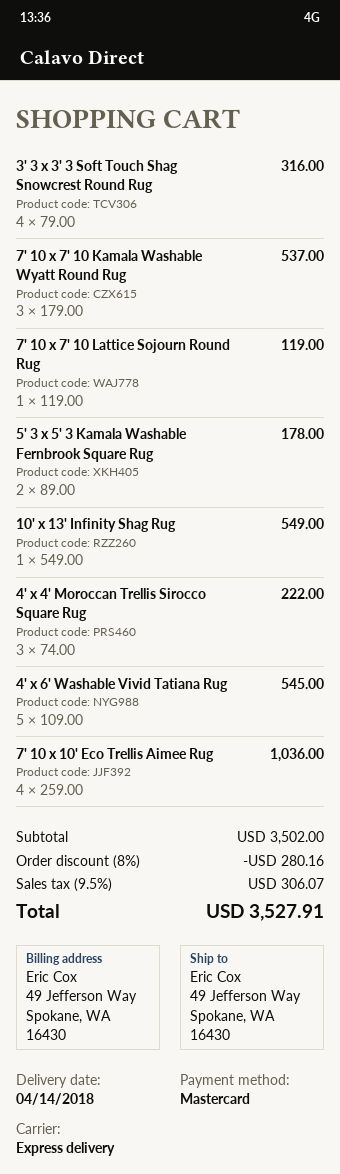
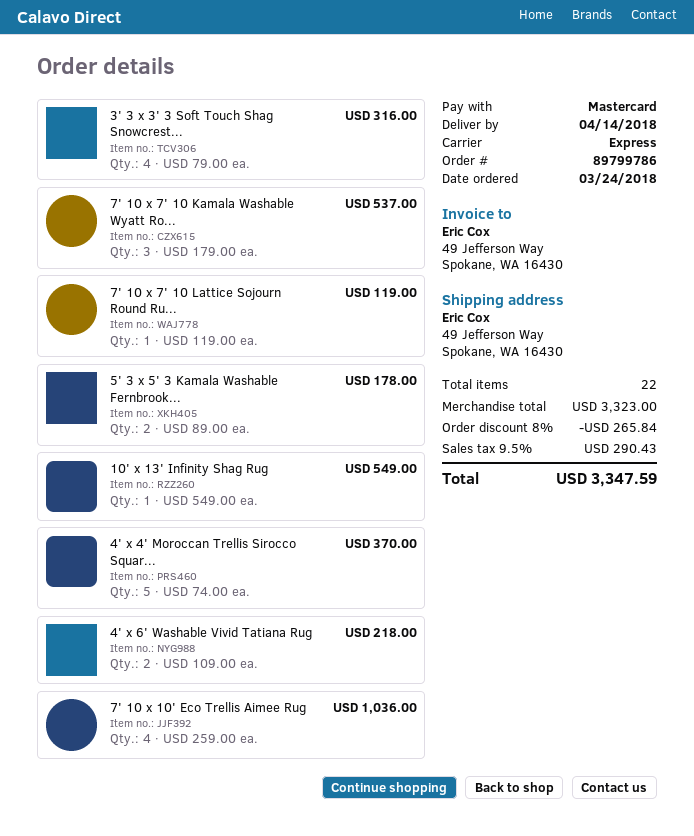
4' x 4' Moroccan Trellis Sirocco Square Rug: 3 x 74.00 = 222.00 -> 5 x 74.00 = 370.00
4' x 6' Washable Vivid Tatiana Rug: 5 x 109.00 = 545.00 -> 2 x 109.00 = 218.00
subtotal: 3502.00 -> 3323.00
discount: 8% = 280.16 -> 8% = 265.84
tax: 9.5% = 306.07 -> 9.5% = 290.43
total: 3527.91 -> 3347.59

